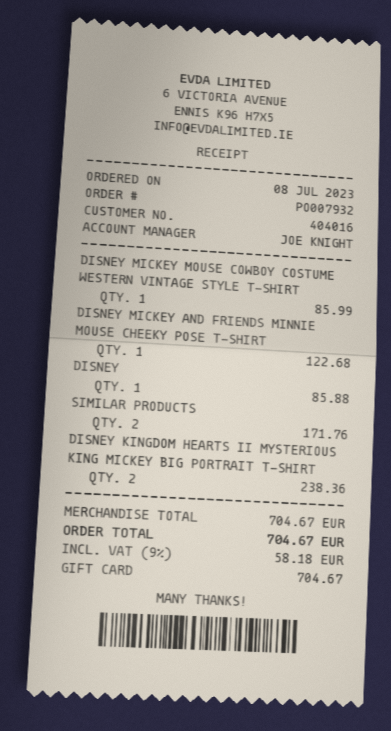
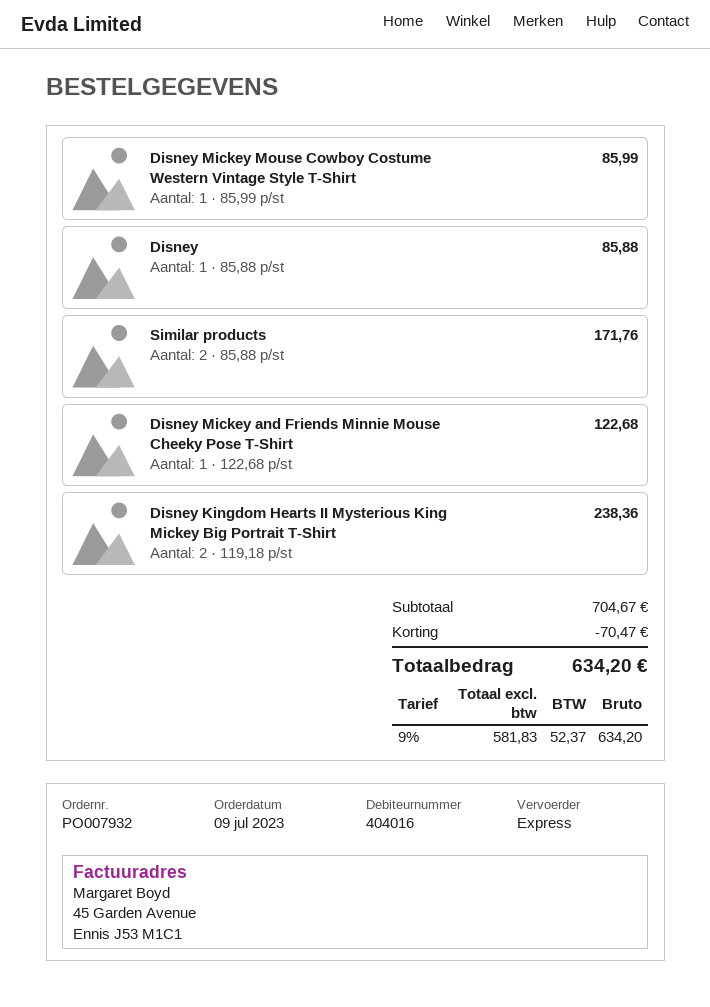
order date: 2023-07-08 -> 2023-07-09
discount: none -> 70.47
tax: 9% = 58.18 -> 9% = 52.37
total: 704.67 -> 634.20

